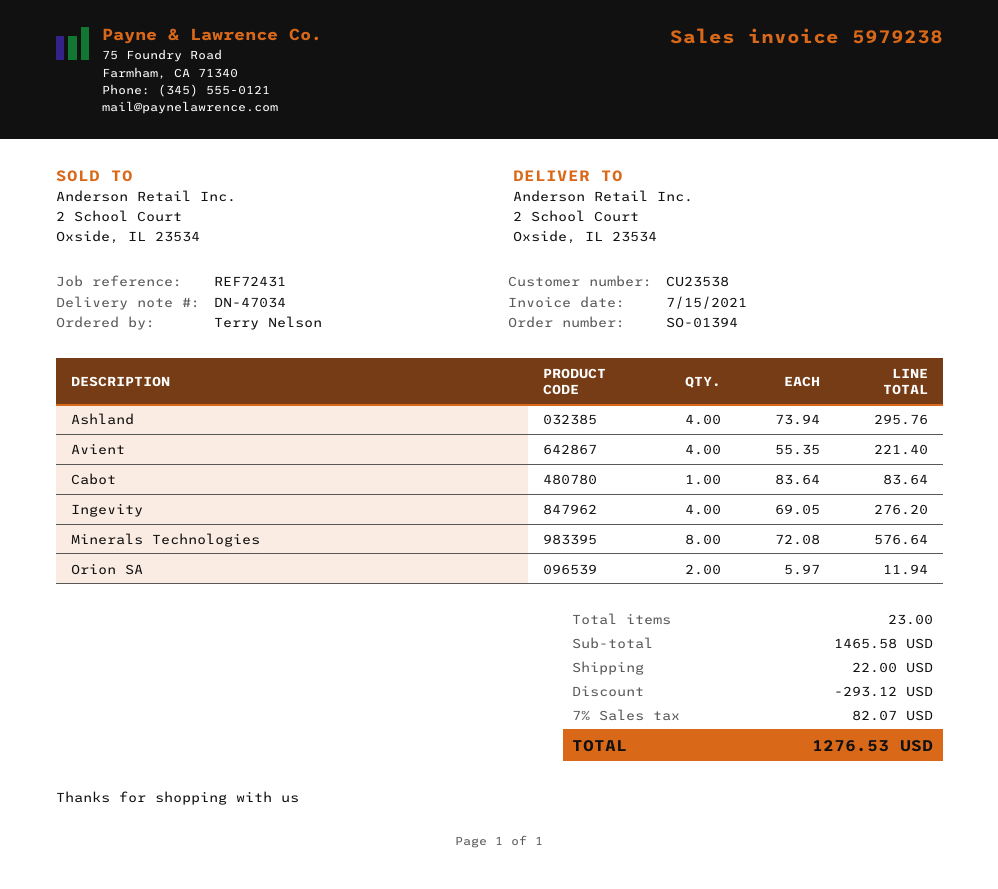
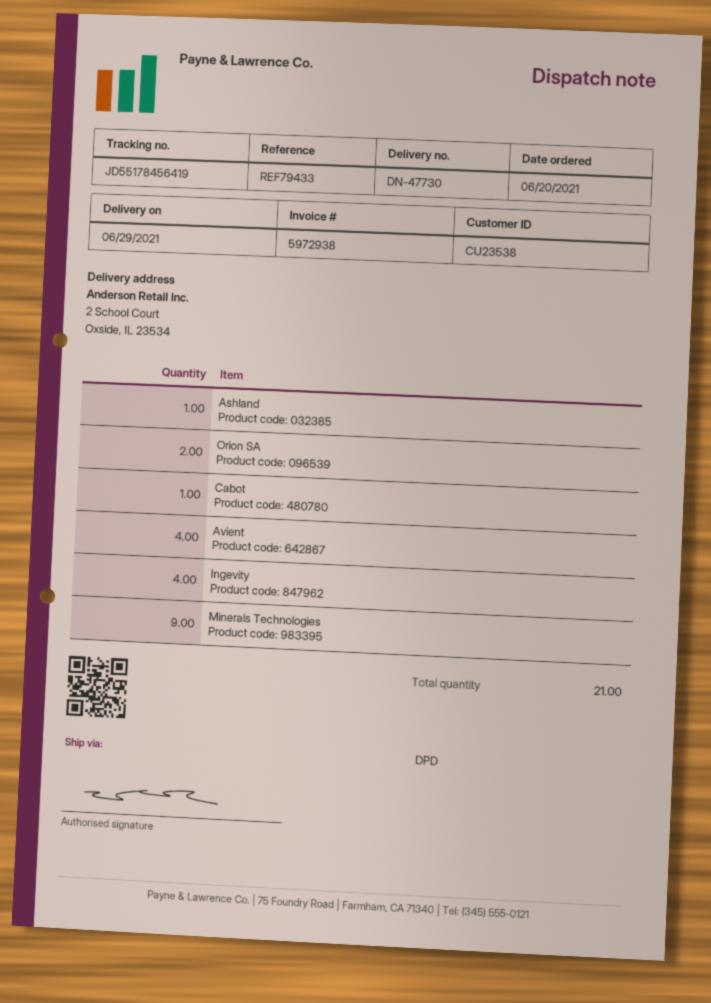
delivery note number: DN-47034 -> DN-47730
invoice number: 5979238 -> 5972938
reference: REF72431 -> REF79433
Ashland: 4 -> 1
Minerals Technologies: 8 -> 9
total quantity: 23 -> 21

